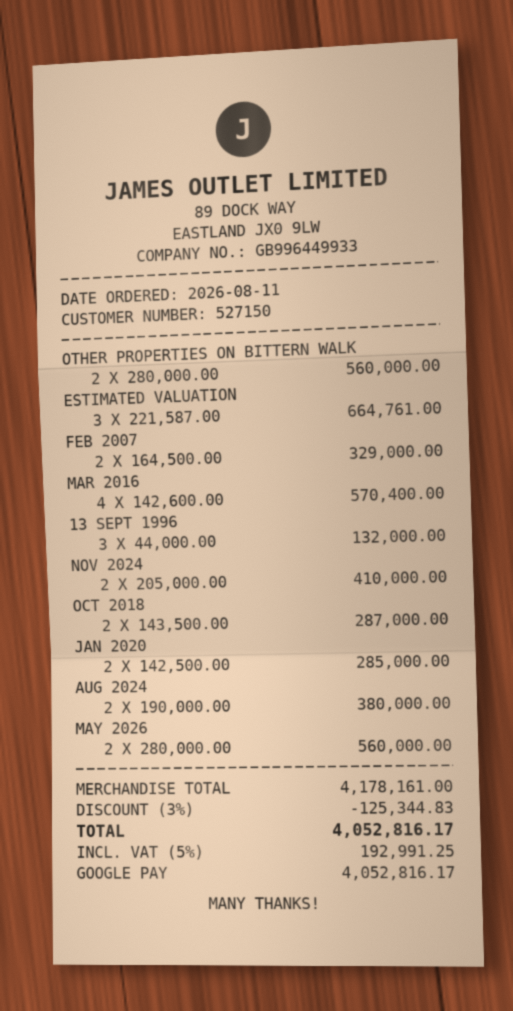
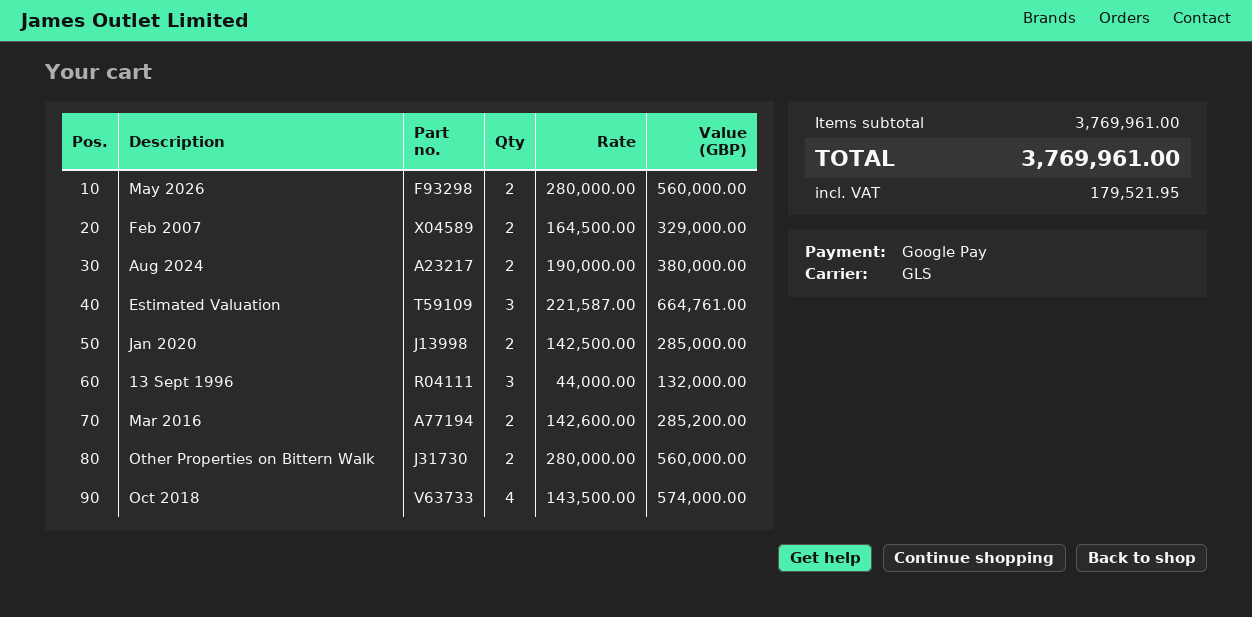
MAR 2016: 4 x 142600.00 = 570400.00 -> 2 x 142600.00 = 285200.00
NOV 2024: 2 x 205000.00 = 410000.00 -> none
OCT 2018: 2 x 143500.00 = 287000.00 -> 4 x 143500.00 = 574000.00
subtotal: 4178161.00 -> 3769961.00
discount: 3% = 125344.83 -> none
tax: 192991.25 -> 179521.95
total: 4052816.17 -> 3769961.00

